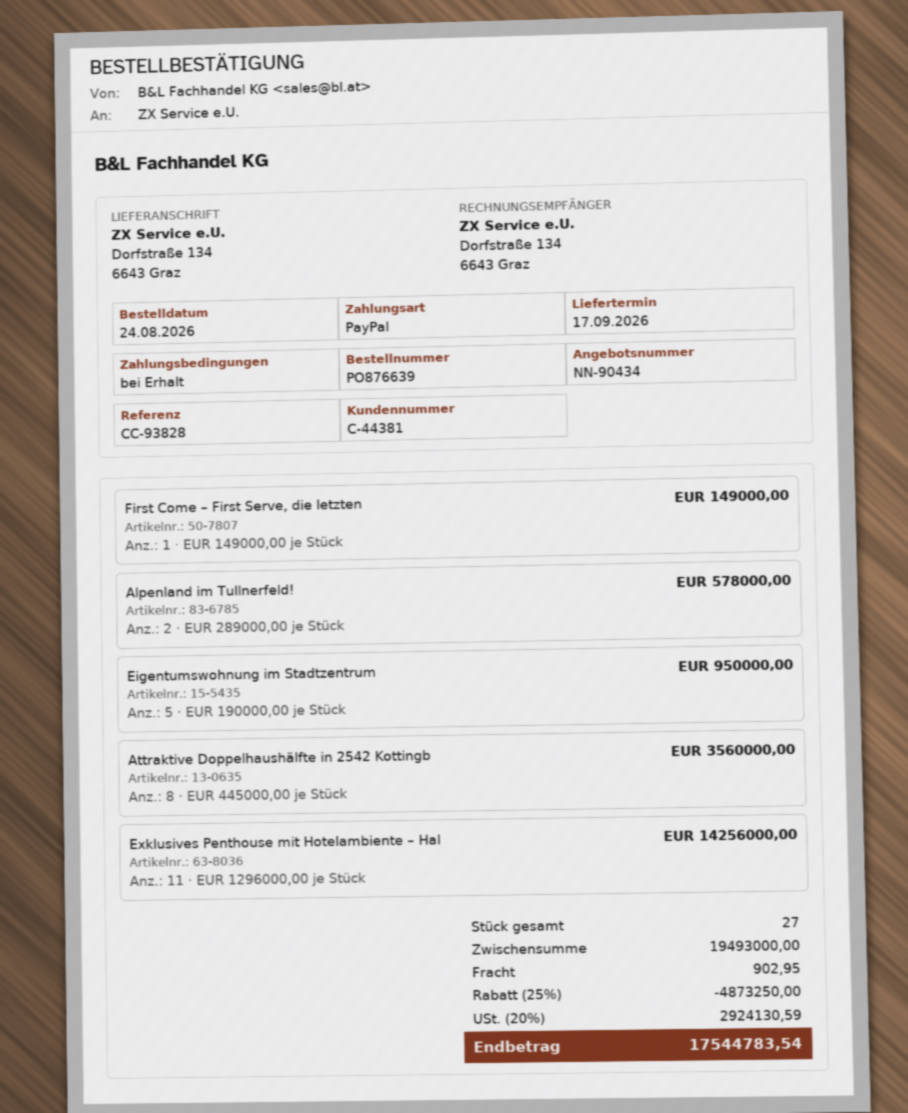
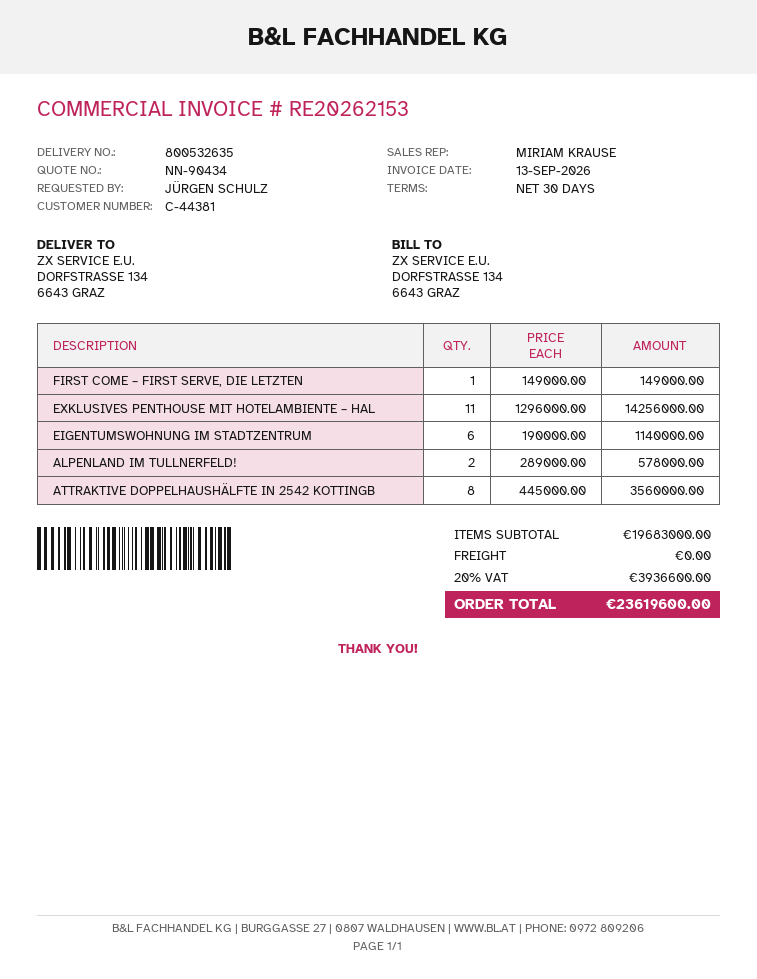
payment terms: on receipt -> 30 days
Eigentumswohnung im Stadtzentrum: 5 x 190000.00 = 950000.00 -> 6 x 190000.00 = 1140000.00
subtotal: 19493000.00 -> 19683000.00
discount: 25% = 4873250.00 -> none
shipping: 902.95 -> 0.00
tax: 20% = 2924130.59 -> 20% = 3936600.00
total: 17544783.54 -> 23619600.00

